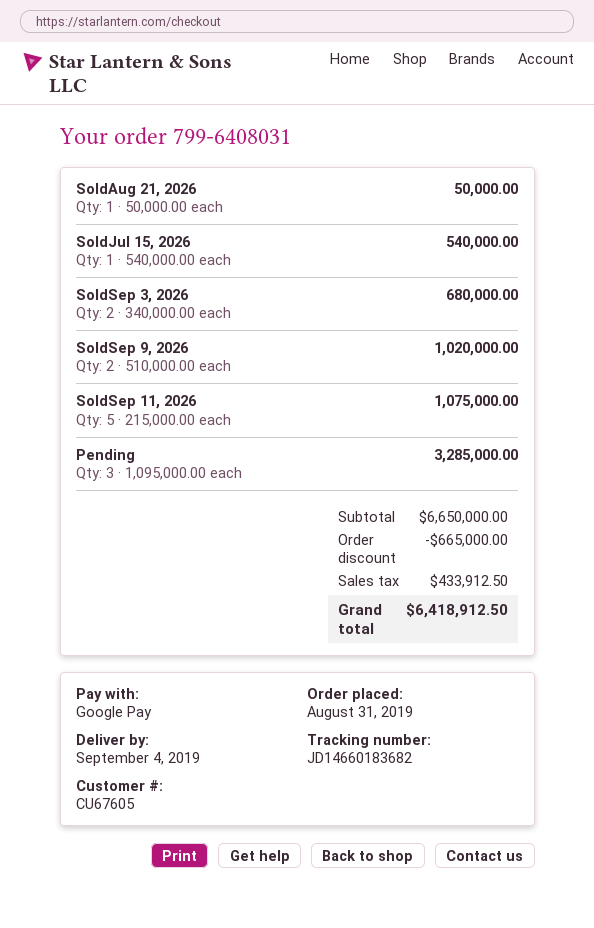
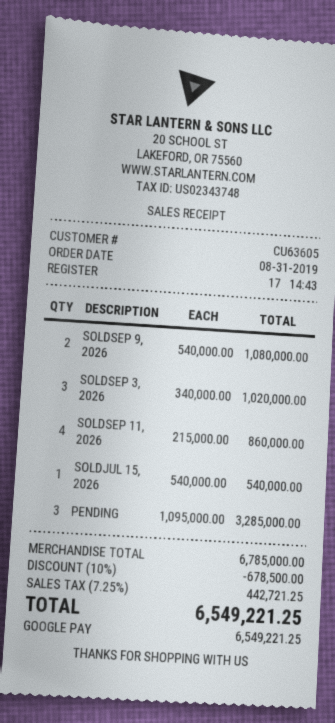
customer number: CU67605 -> CU63605
SoldAug 21, 2026: 1 x 50000.00 = 50000.00 -> none
SoldSep 3, 2026: 2 x 340000.00 = 680000.00 -> 3 x 340000.00 = 1020000.00
SoldSep 9, 2026: 2 x 510000.00 = 1020000.00 -> 2 x 540000.00 = 1080000.00
SoldSep 11, 2026: 5 x 215000.00 = 1075000.00 -> 4 x 215000.00 = 860000.00
subtotal: 6650000.00 -> 6785000.00
discount: 665000.00 -> 678500.00
tax: 433912.50 -> 442721.25
total: 6418912.50 -> 6549221.25

